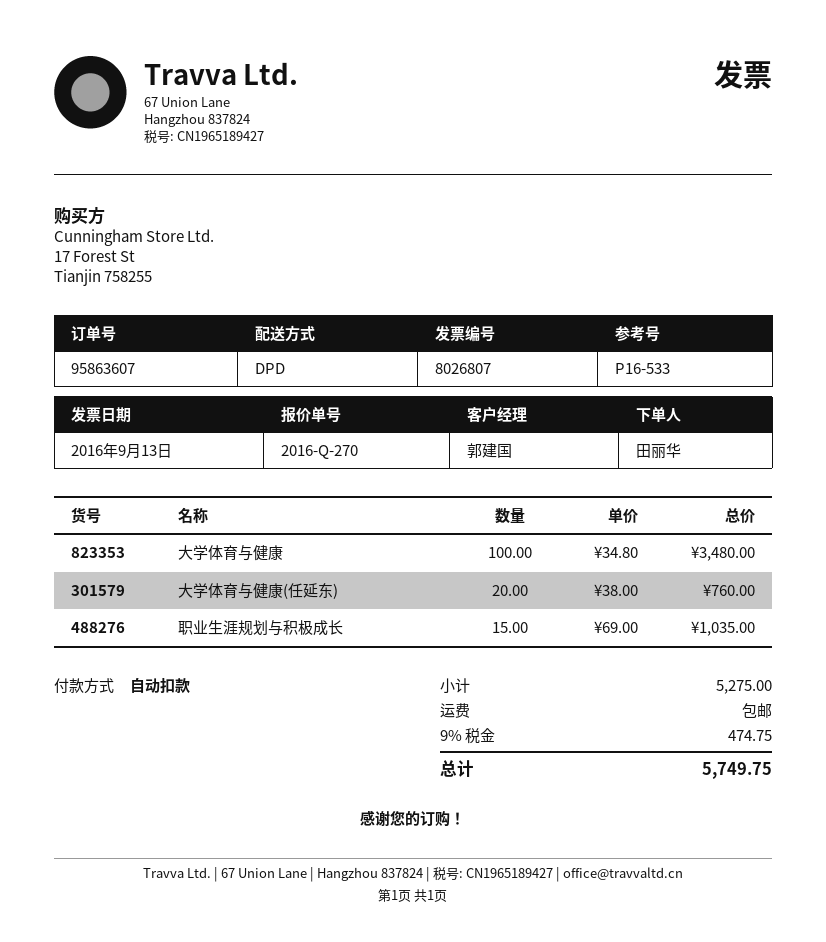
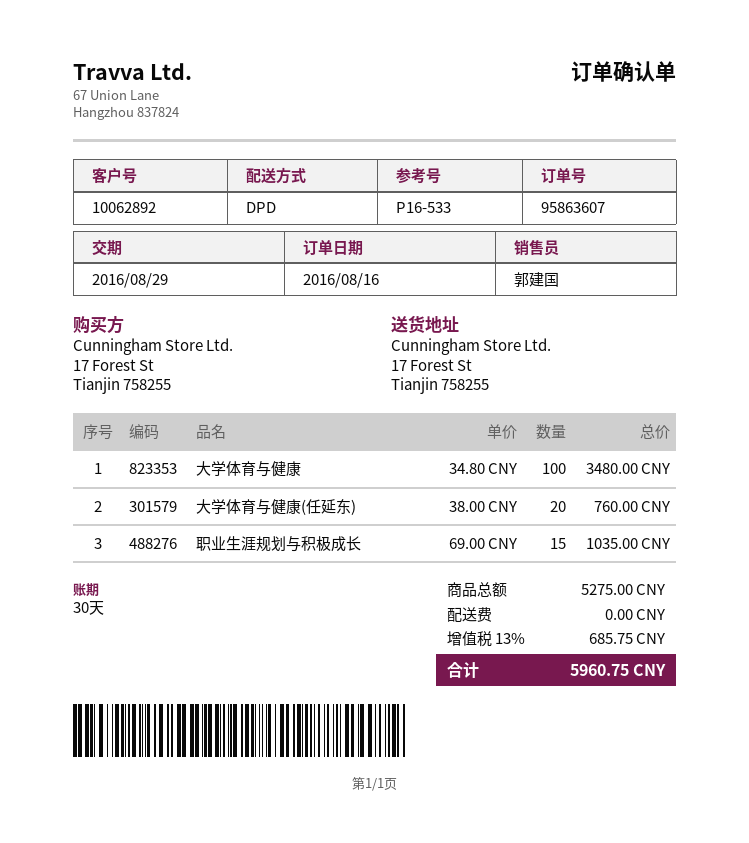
tax: 9% = 474.75 -> 13% = 685.75
total: 5749.75 -> 5960.75

